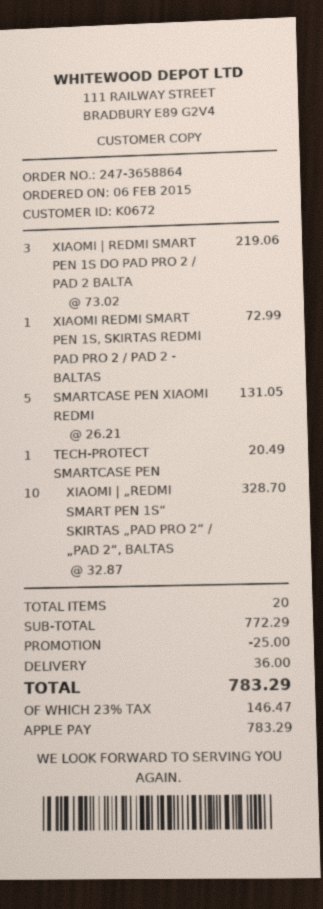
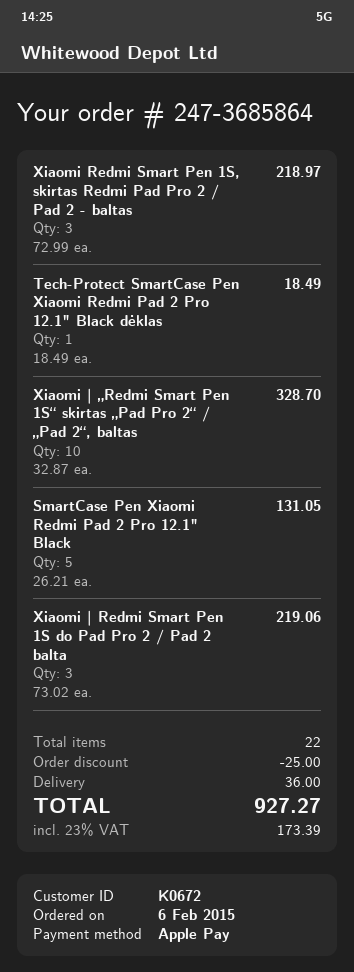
order number: 247-3658864 -> 247-3685864
XIAOMI REDMI SMART PEN 1S, SKIRTAS REDMI PAD PRO 2 / PAD 2 - BALTAS: 1 x 72.99 = 72.99 -> 3 x 72.99 = 218.97
TECH-PROTECT SMARTCASE PEN: 1 x 20.49 = 20.49 -> 1 x 18.49 = 18.49
total quantity: 20 -> 22
tax: 23% = 146.47 -> 23% = 173.39
total: 783.29 -> 927.27

